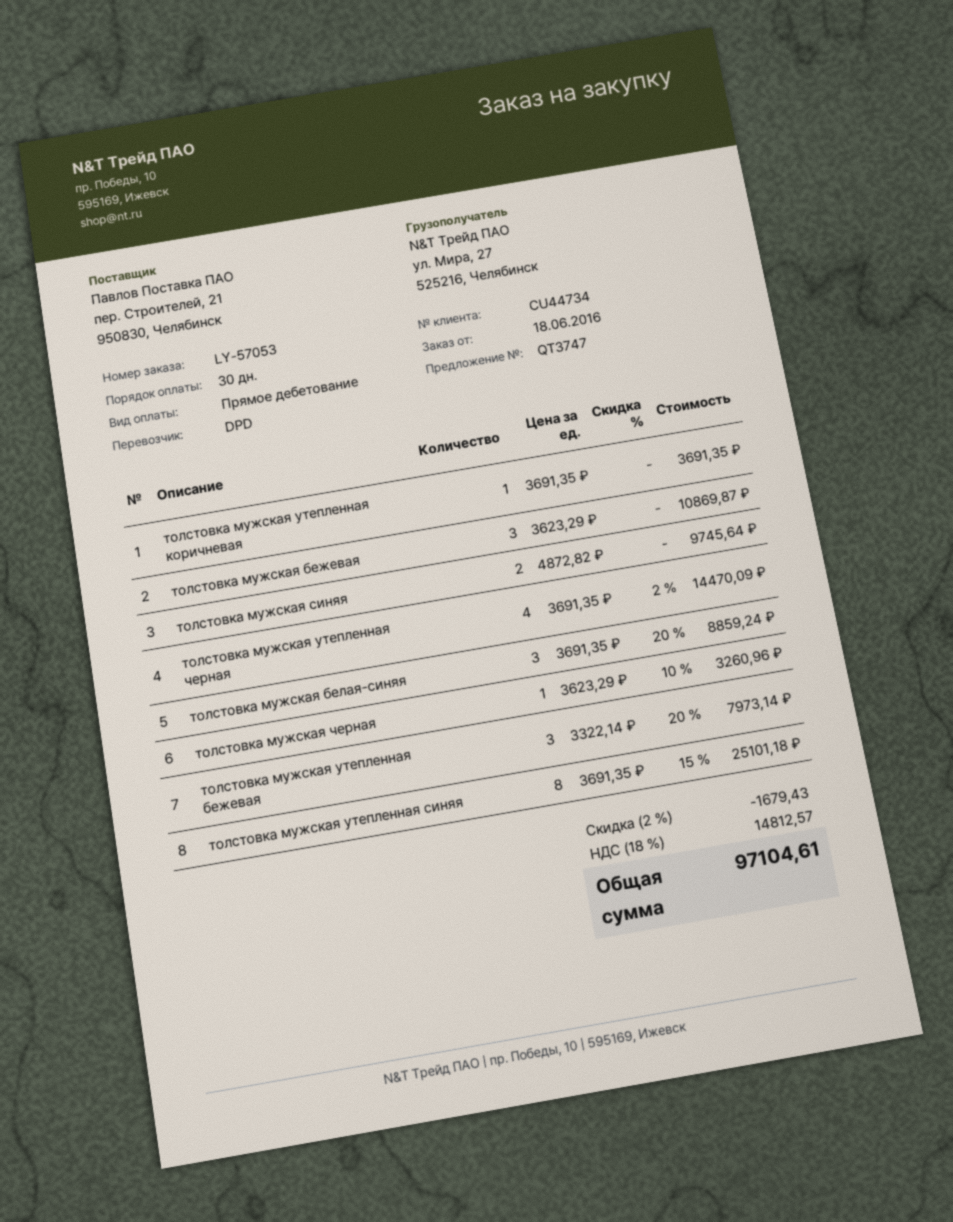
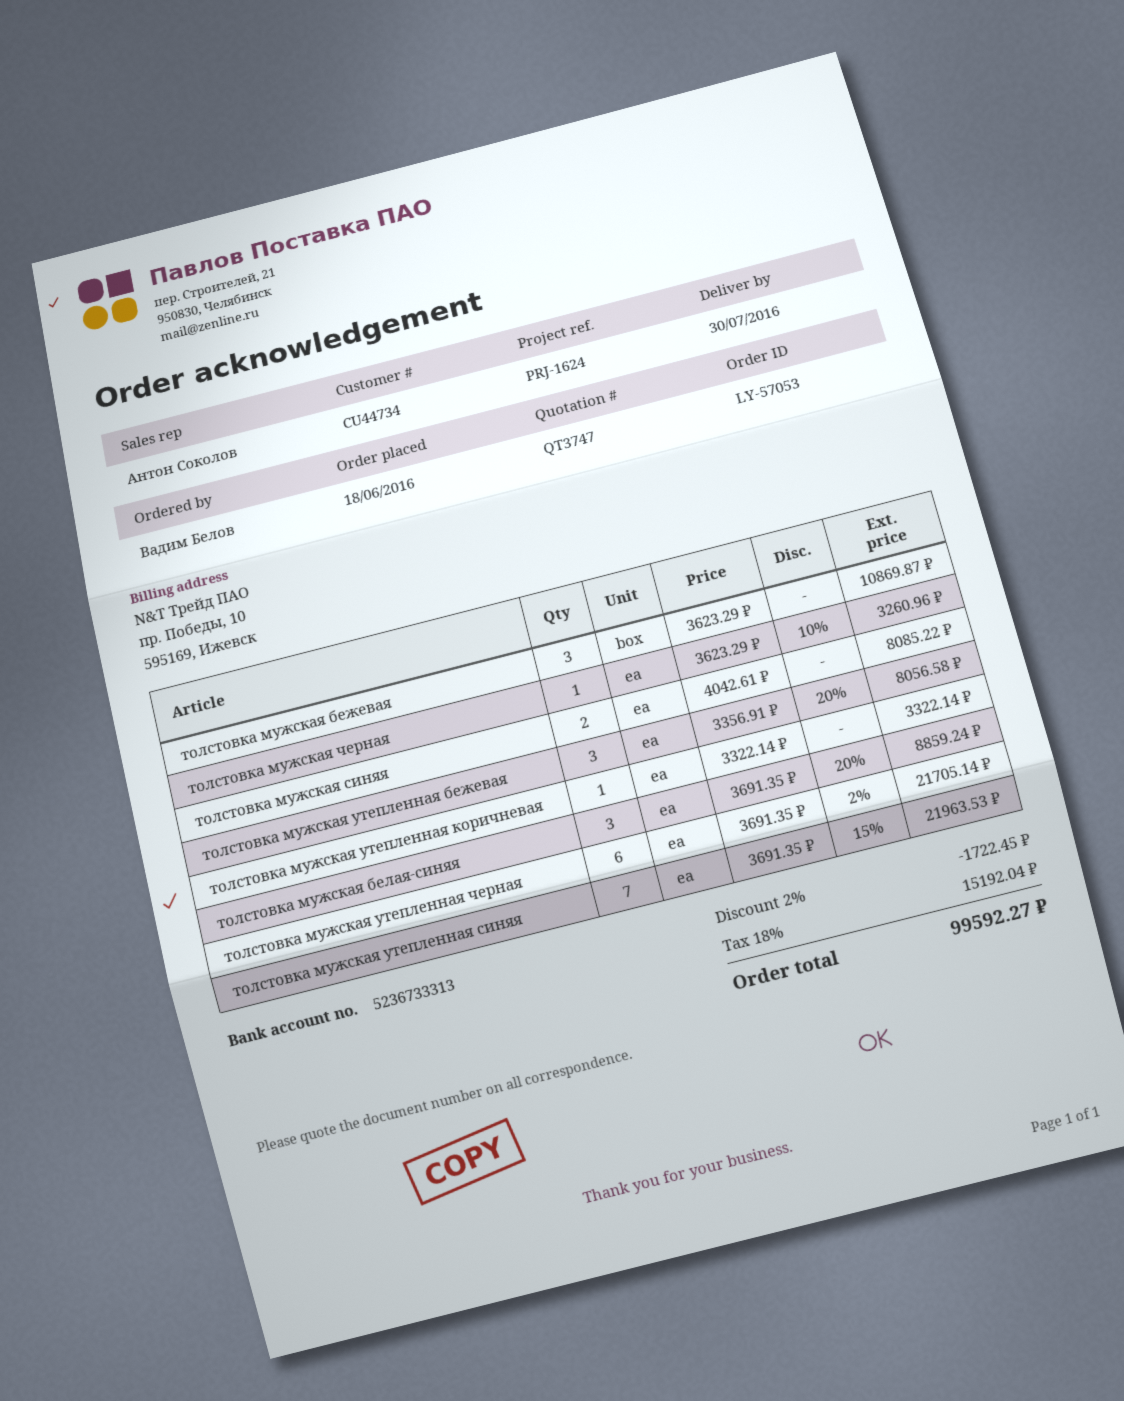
толстовка мужская утепленная коричневая: 1 x 3691.35 = 3691.35 -> 1 x 3322.14 = 3322.14
толстовка мужская синяя: 2 x 4872.82 = 9745.64 -> 2 x 4042.61 = 8085.22
толстовка мужская утепленная черная: 4 x 3691.35 - 2% = 14470.09 -> 6 x 3691.35 - 2% = 21705.14
толстовка мужская утепленная бежевая: 3 x 3322.14 - 20% = 7973.14 -> 3 x 3356.91 - 20% = 8056.58
толстовка мужская утепленная синяя: 8 x 3691.35 - 15% = 25101.18 -> 7 x 3691.35 - 15% = 21963.53
discount: 2% = 1679.43 -> 2% = 1722.45
tax: 18% = 14812.57 -> 18% = 15192.04
total: 97104.61 -> 99592.27

